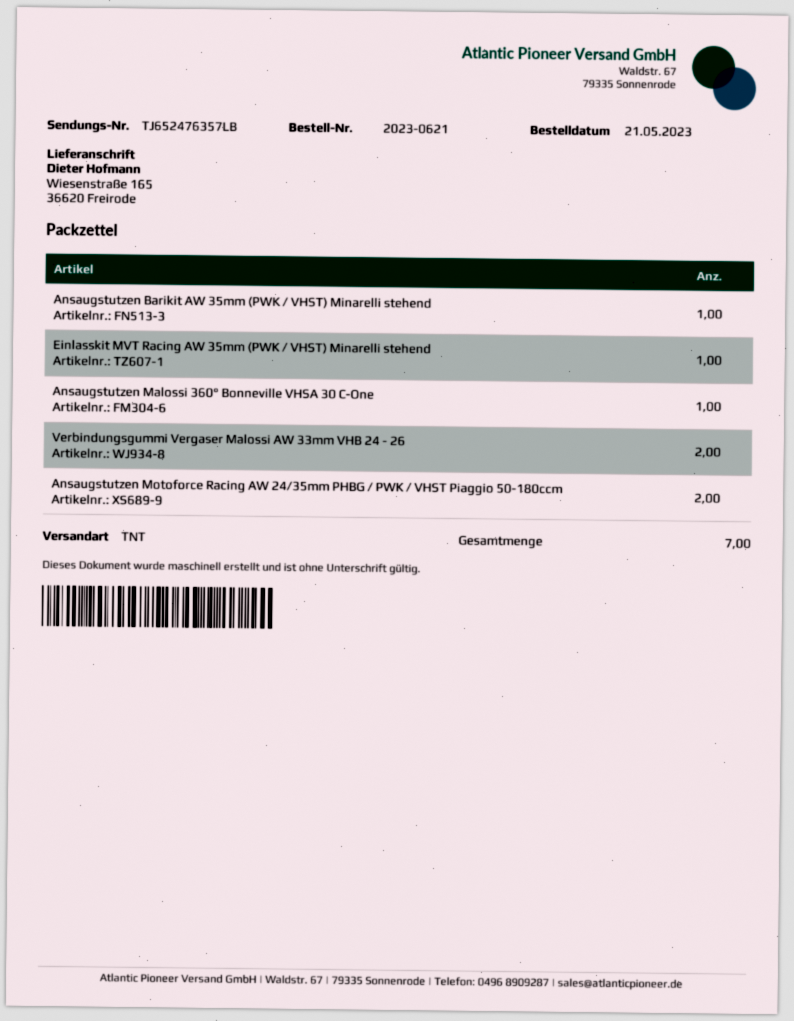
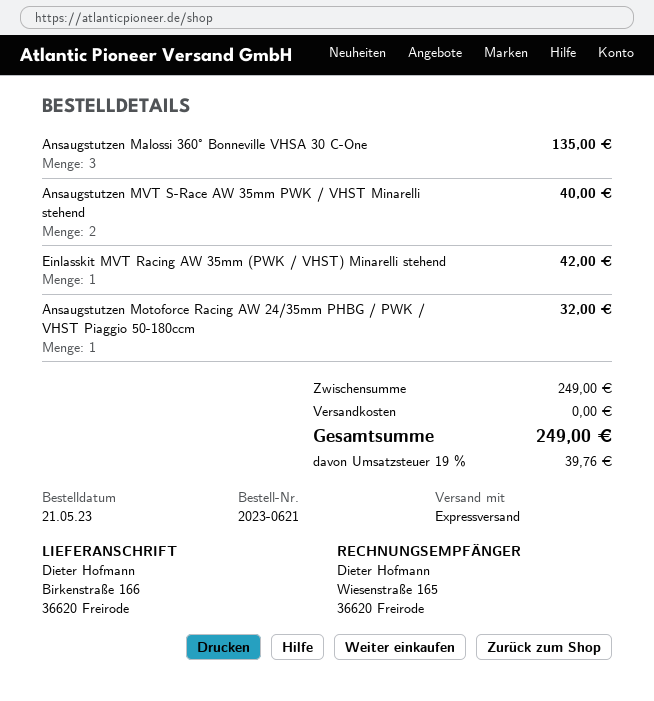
shipping method: TNT -> express
ship to: Wiesenstraße 165, 36620 Freirode -> Birkenstraße 166, 36620 Freirode
Ansaugstutzen Barikit AW 35mm (PWK / VHST) Minarelli stehend: 1 -> none
Ansaugstutzen Malossi 360° Bonneville VHSA 30 C-One: 1 -> 3
Verbindungsgummi Vergaser Malossi AW 33mm VHB 24 - 26: 2 -> none
Ansaugstutzen Motoforce Racing AW 24/35mm PHBG / PWK / VHST Piaggio 50-180ccm: 2 -> 1
Ansaugstutzen MVT S-Race AW 35mm PWK / VHST Minarelli stehend: none -> 2

